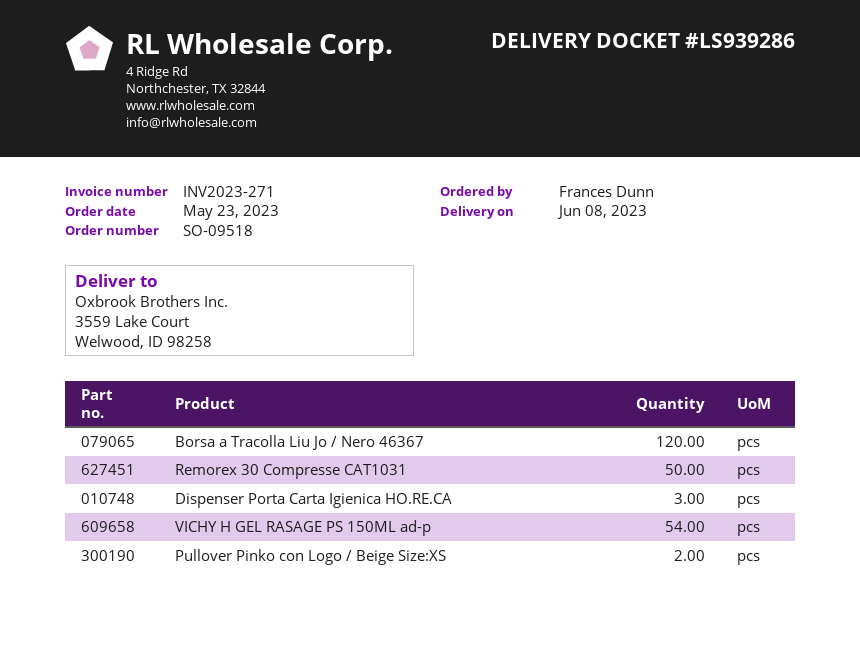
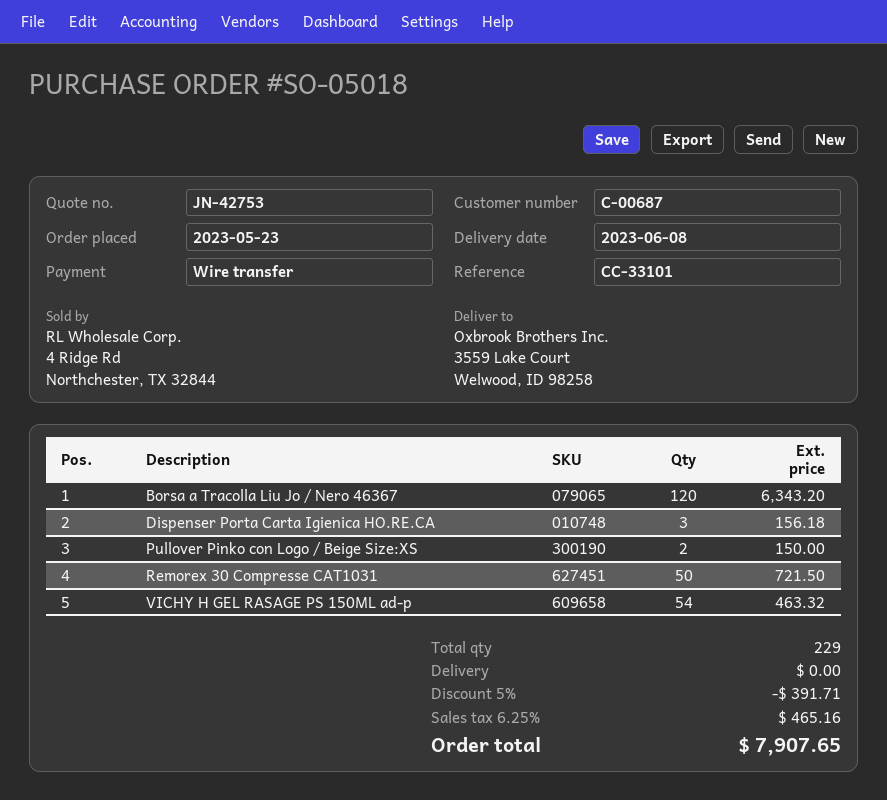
order number: SO-09518 -> SO-05018

